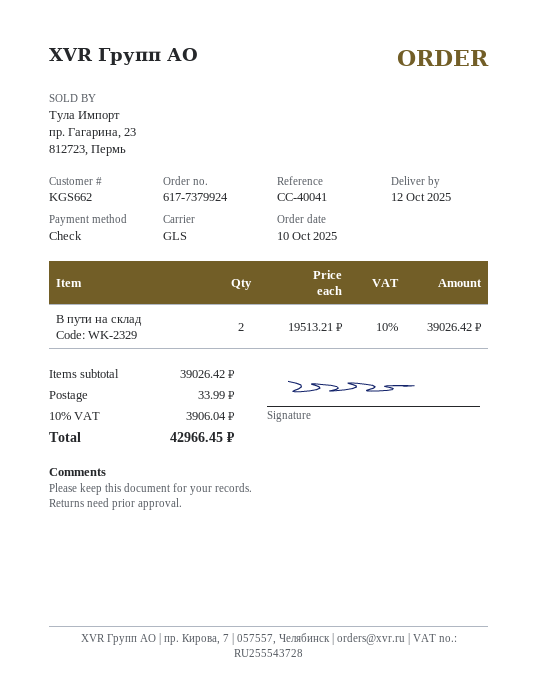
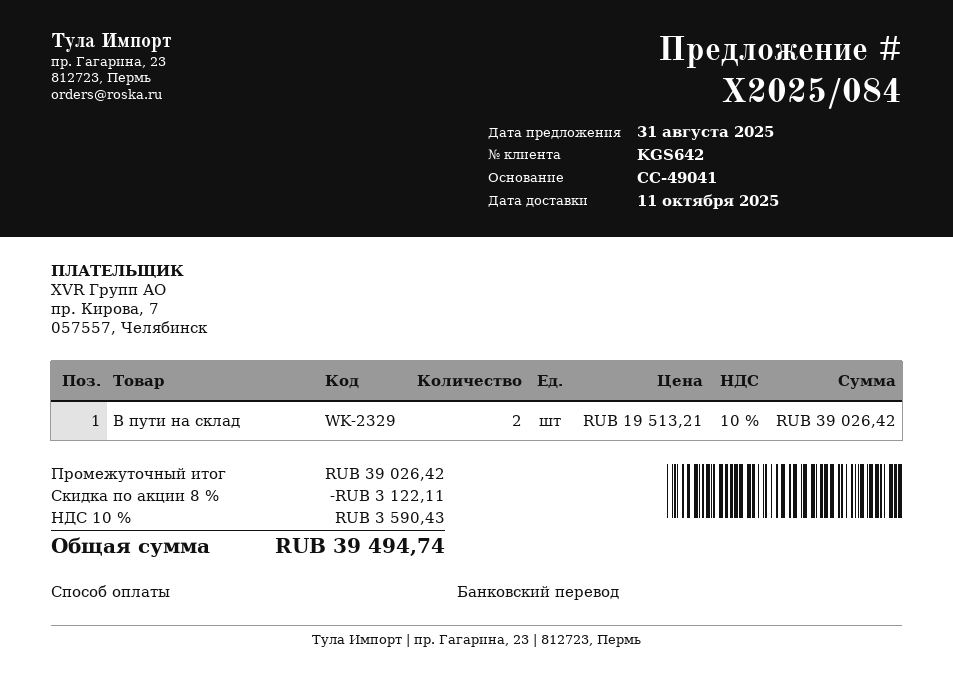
delivery date: 2025-10-12 -> 2025-10-11
customer number: KGS662 -> KGS642
reference: CC-40041 -> CC-49041
payment method: cheque -> bank transfer
discount: none -> 8% = 3122.11
shipping: 33.99 -> none
tax: 10% = 3906.04 -> 10% = 3590.43
total: 42966.45 -> 39494.74

